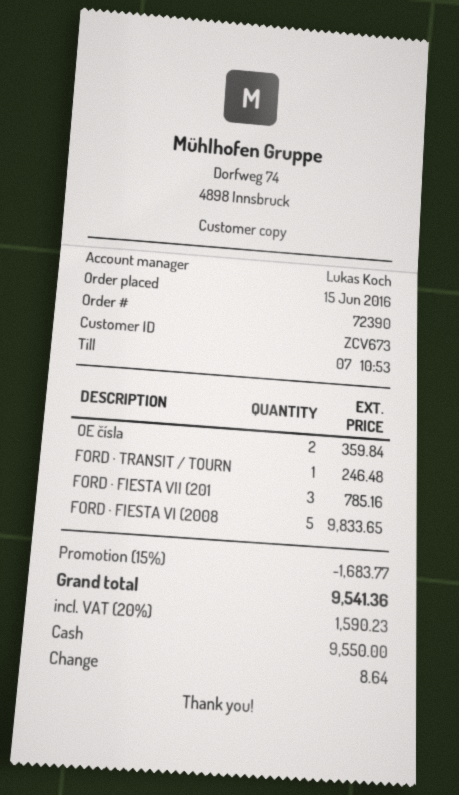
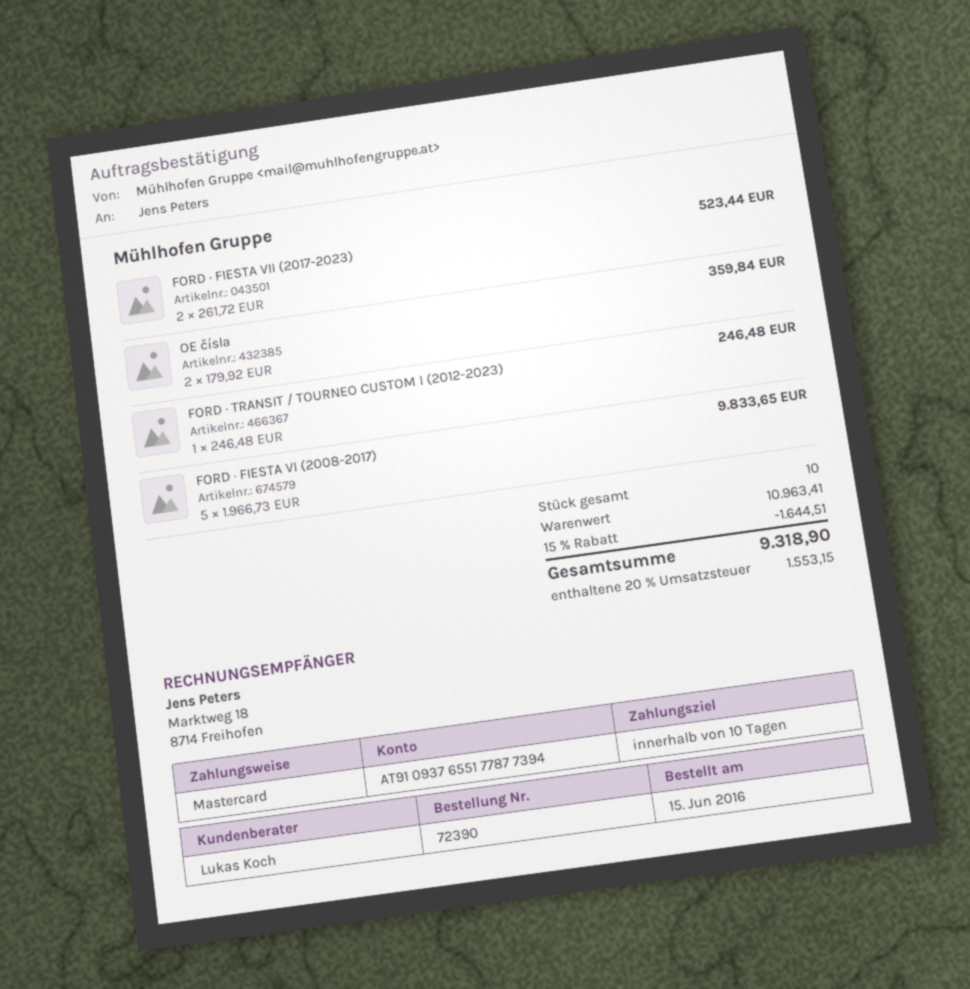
payment method: cash -> Mastercard
FORD · FIESTA VII (201: 3 for 785.16 -> 2 for 523.44
discount: 15% = 1683.77 -> 15% = 1644.51
tax: 20% = 1590.23 -> 20% = 1553.15
total: 9541.36 -> 9318.90

